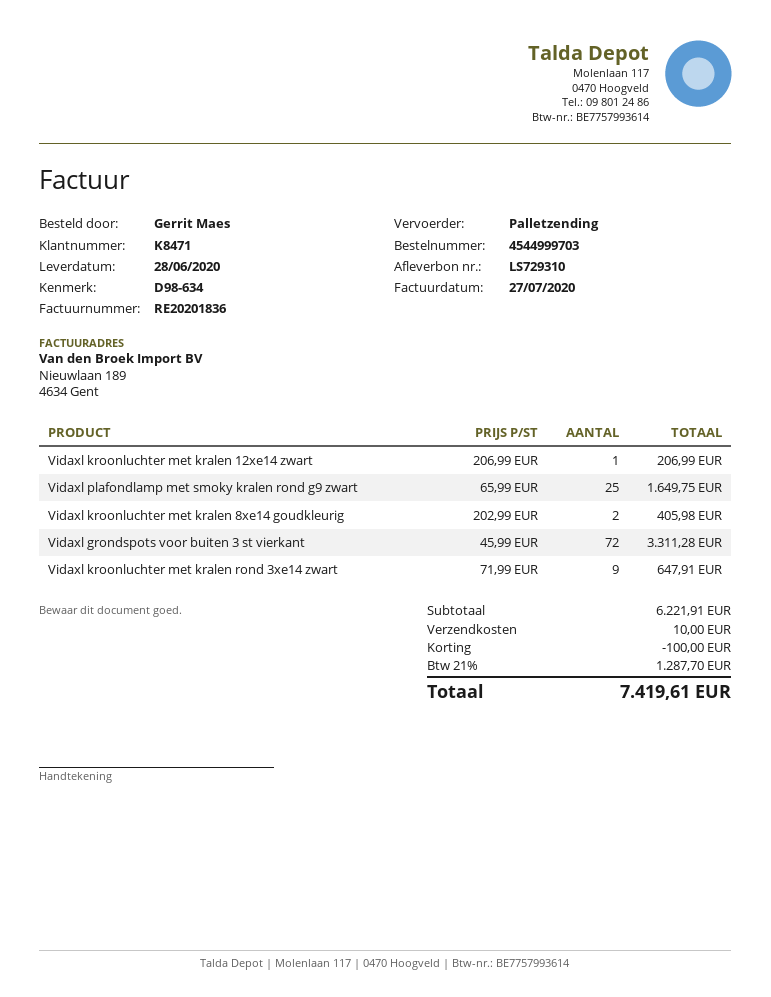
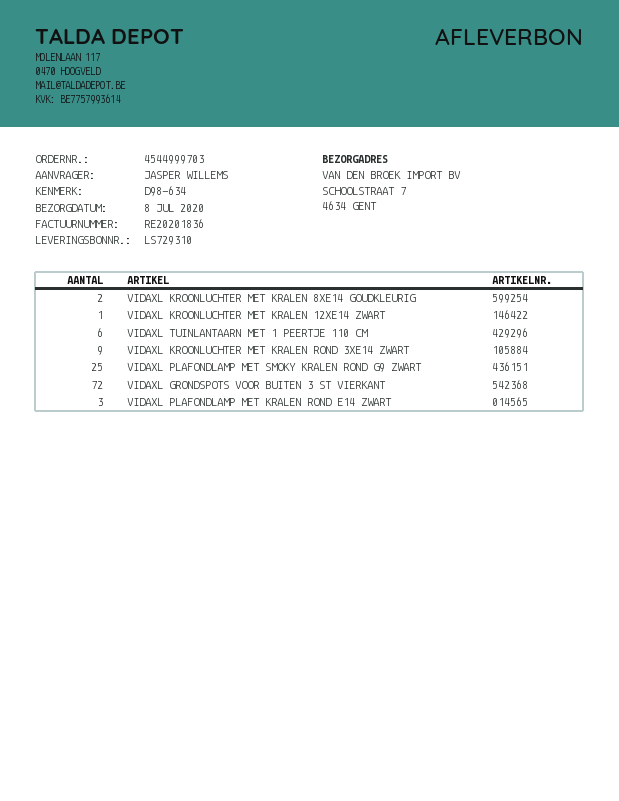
delivery date: 2020-06-28 -> 2020-07-08
ordered by: Gerrit Maes -> JASPER WILLEMS
VIDAXL TUINLANTAARN MET 1 PEERTJE 110 CM: none -> 6
VIDAXL PLAFONDLAMP MET KRALEN ROND E14 ZWART: none -> 3

